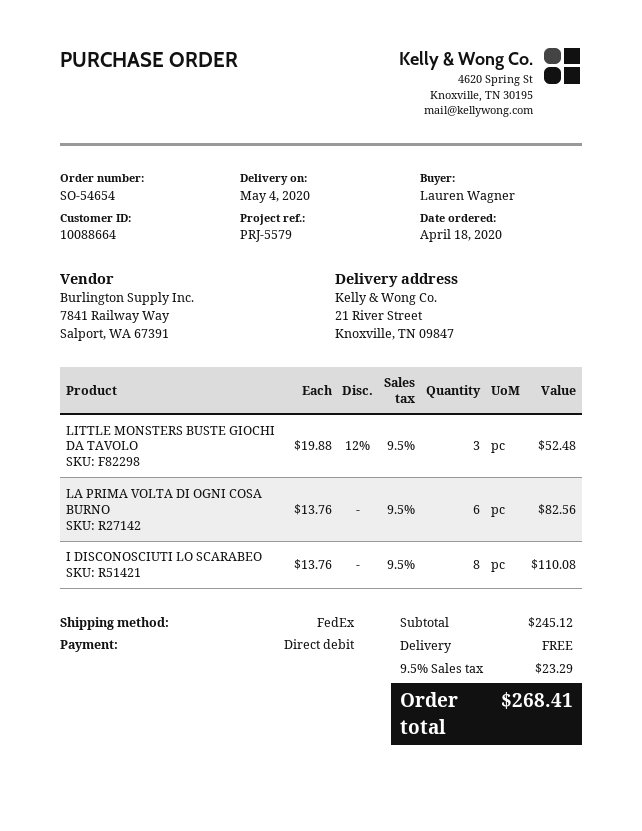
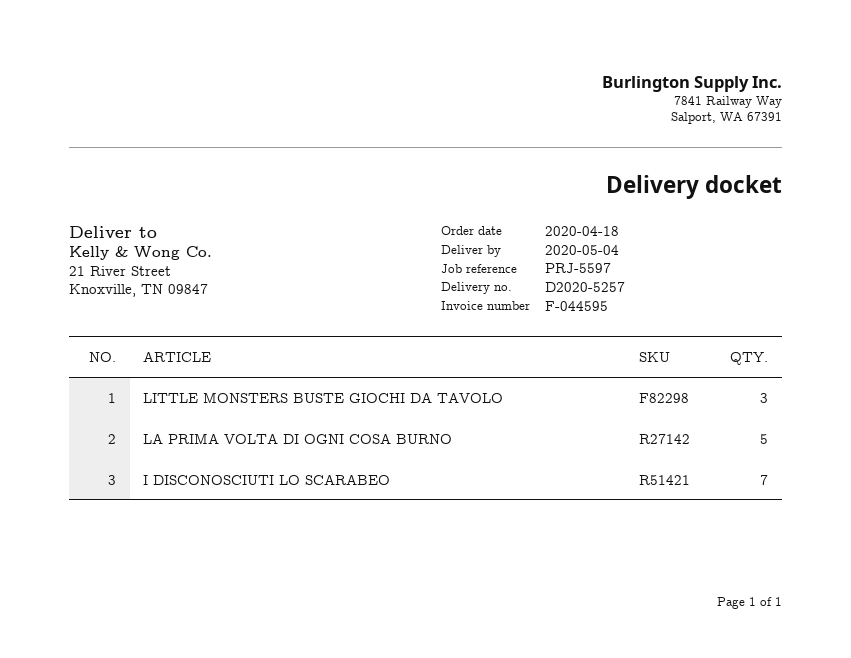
reference: PRJ-5579 -> PRJ-5597
LA PRIMA VOLTA DI OGNI COSA BURNO: 6 -> 5
I DISCONOSCIUTI LO SCARABEO: 8 -> 7

